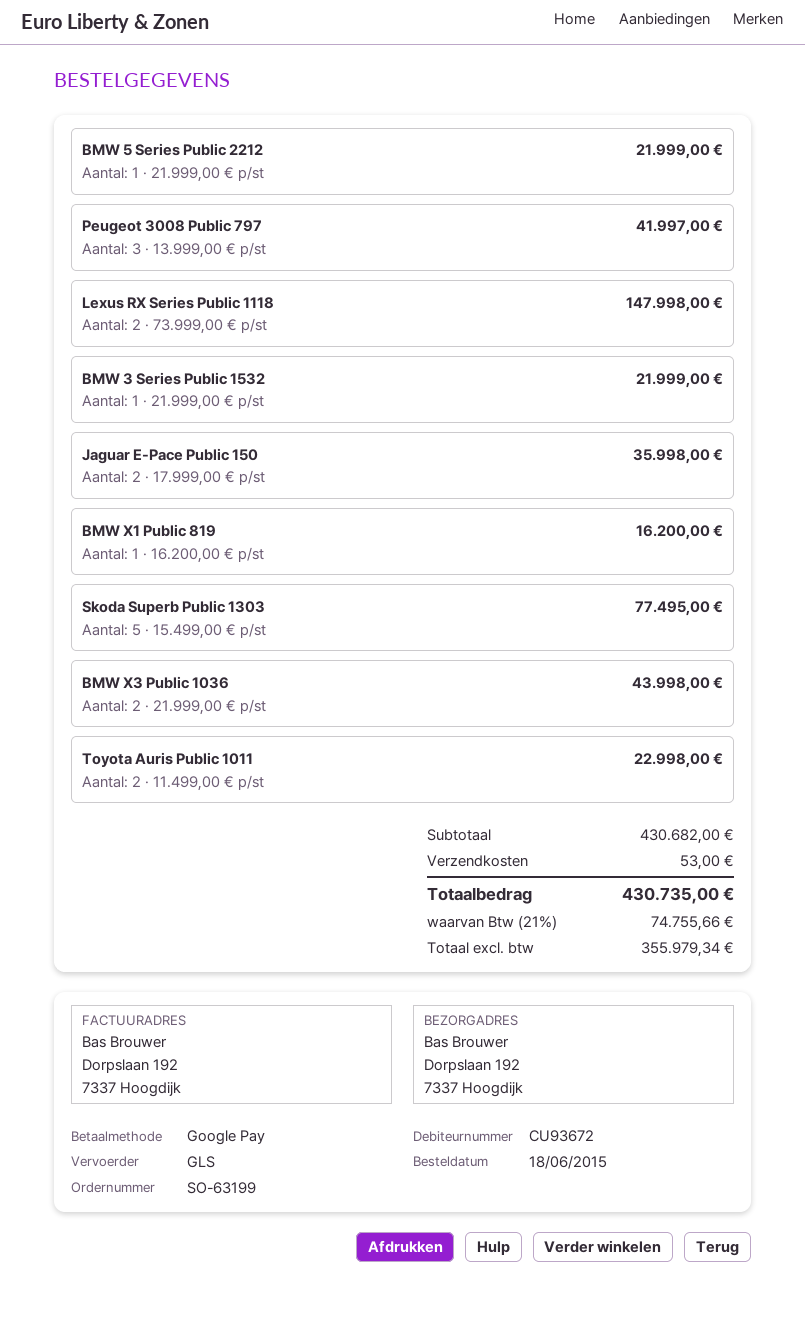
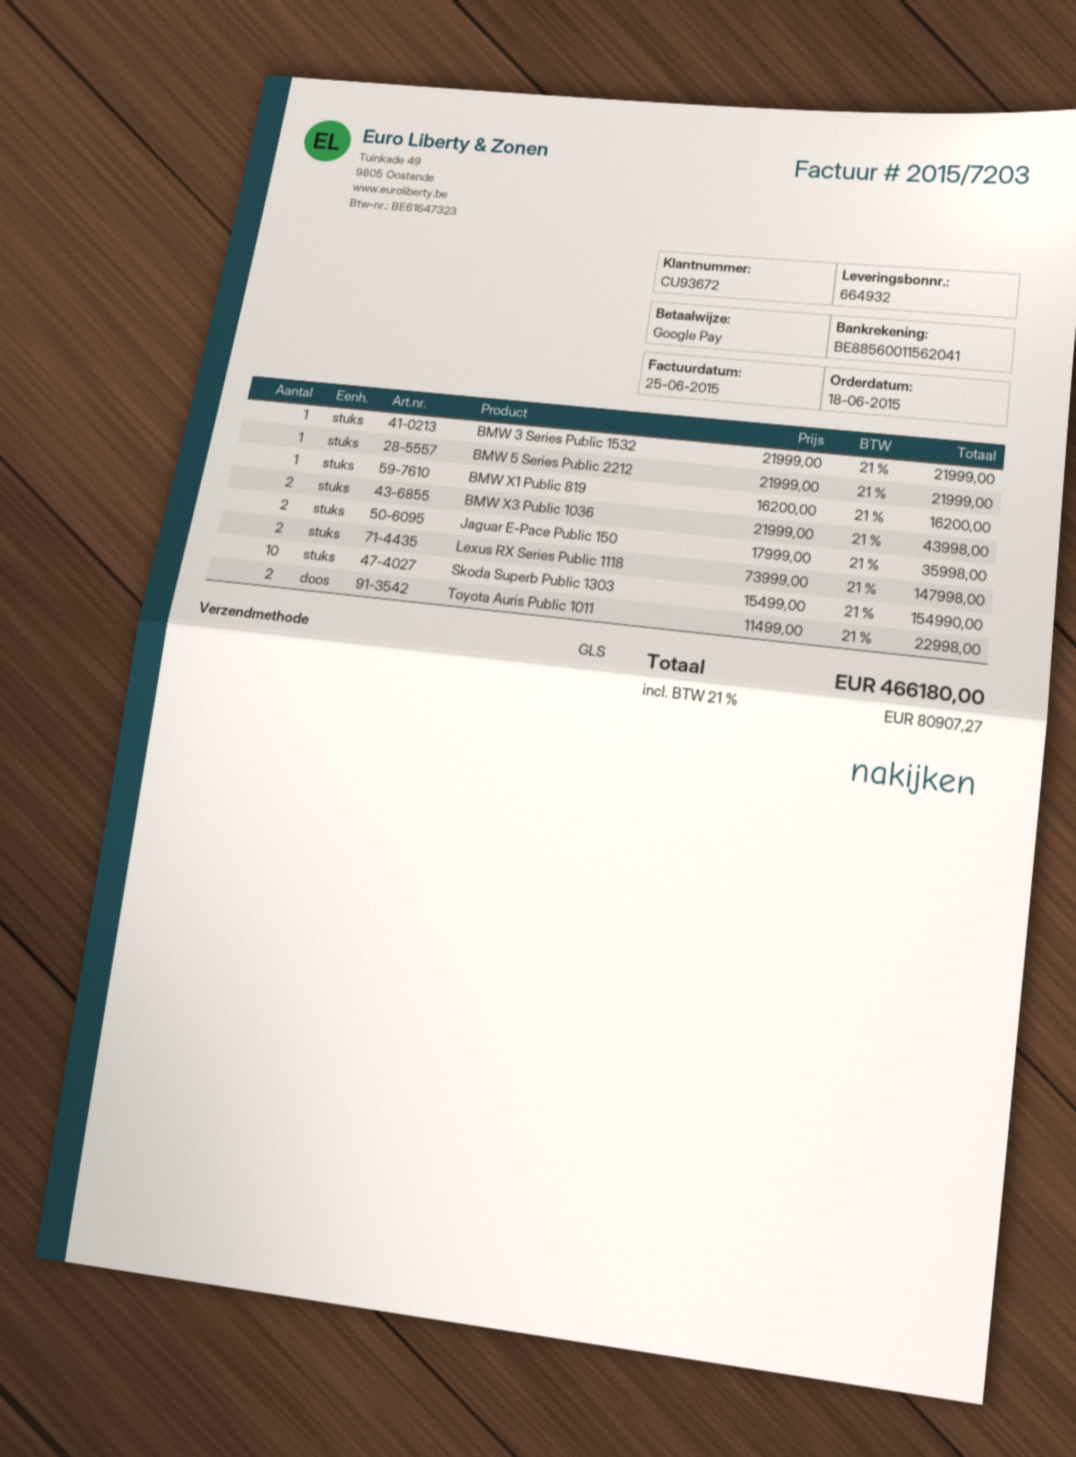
Peugeot 3008 Public 797: 3 x 13999.00 = 41997.00 -> none
Skoda Superb Public 1303: 5 x 15499.00 = 77495.00 -> 10 x 15499.00 = 154990.00
shipping: 53.00 -> none
tax: 21% = 74755.66 -> 21% = 80907.27
total: 430735.00 -> 466180.00

